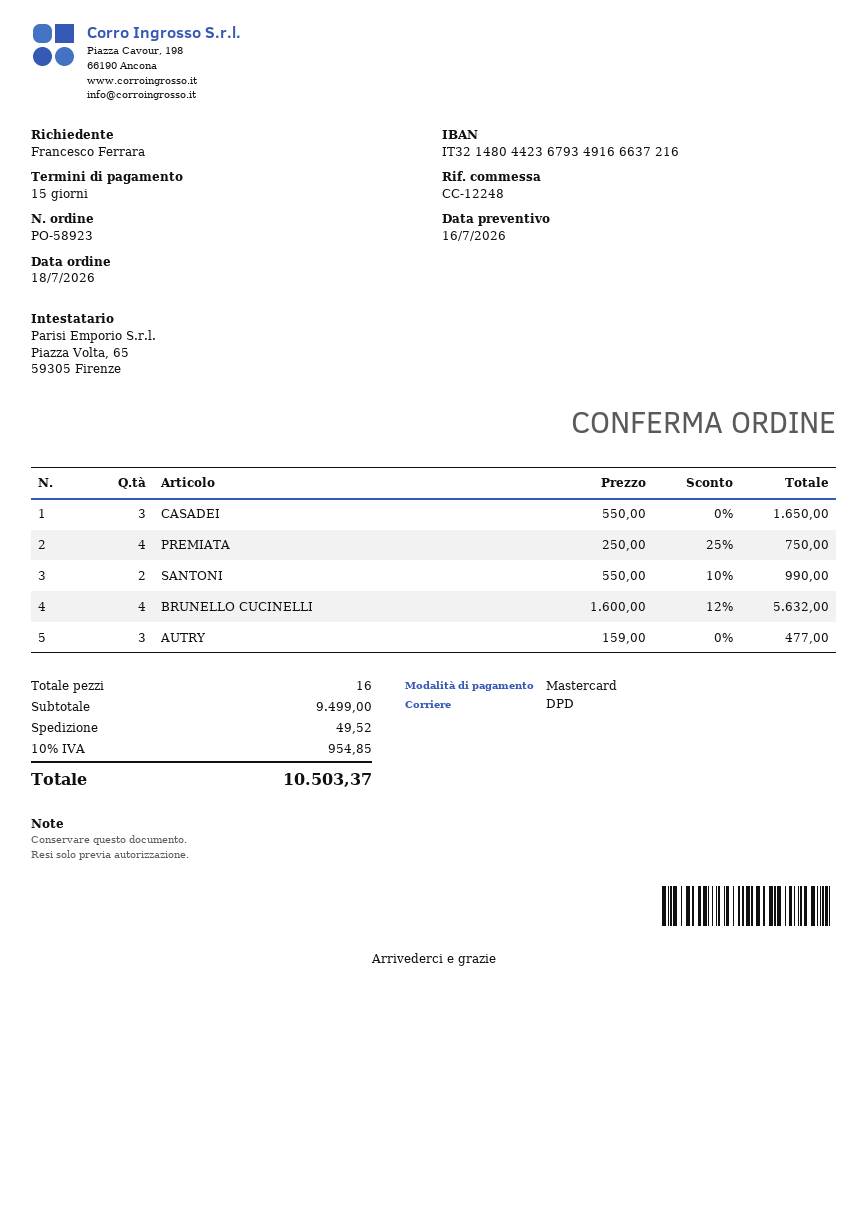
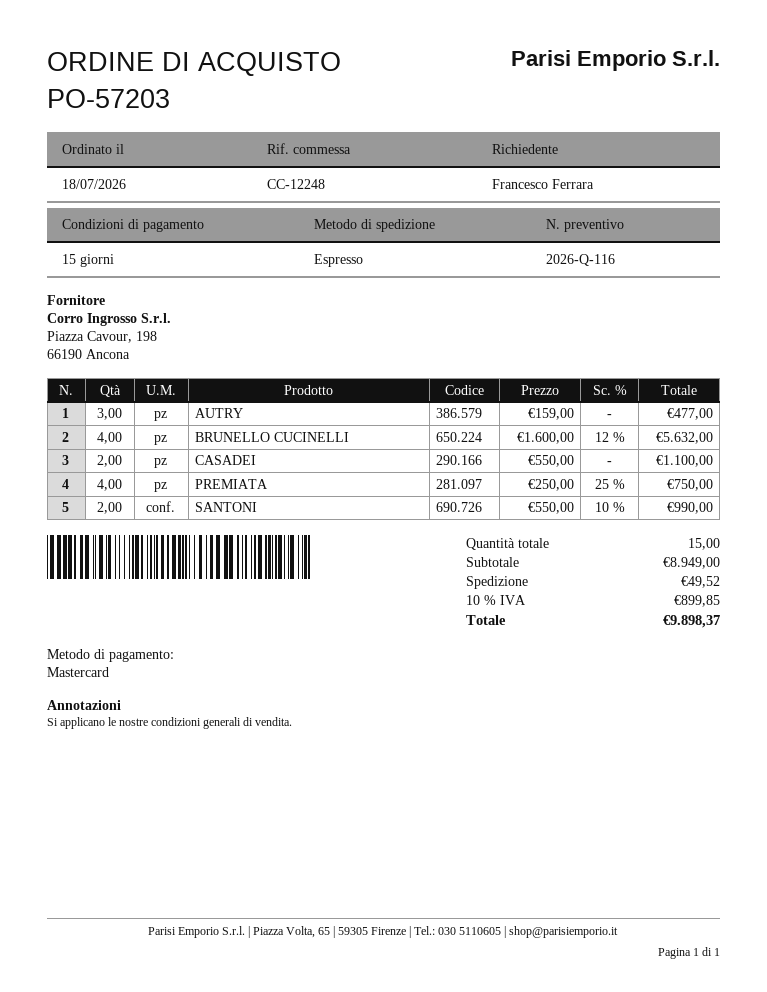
order number: PO-58923 -> PO-57203
shipping method: DPD -> express
CASADEI: 3 x 550.00 = 1650.00 -> 2 x 550.00 = 1100.00
total quantity: 16 -> 15
subtotal: 9499.00 -> 8949.00
tax: 10% = 954.85 -> 10% = 899.85
total: 10503.37 -> 9898.37

